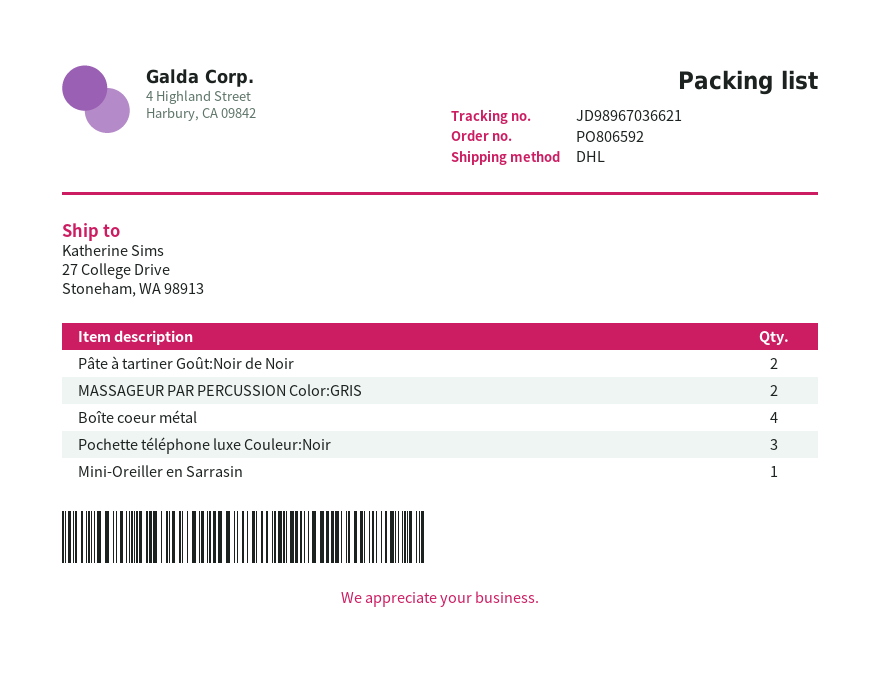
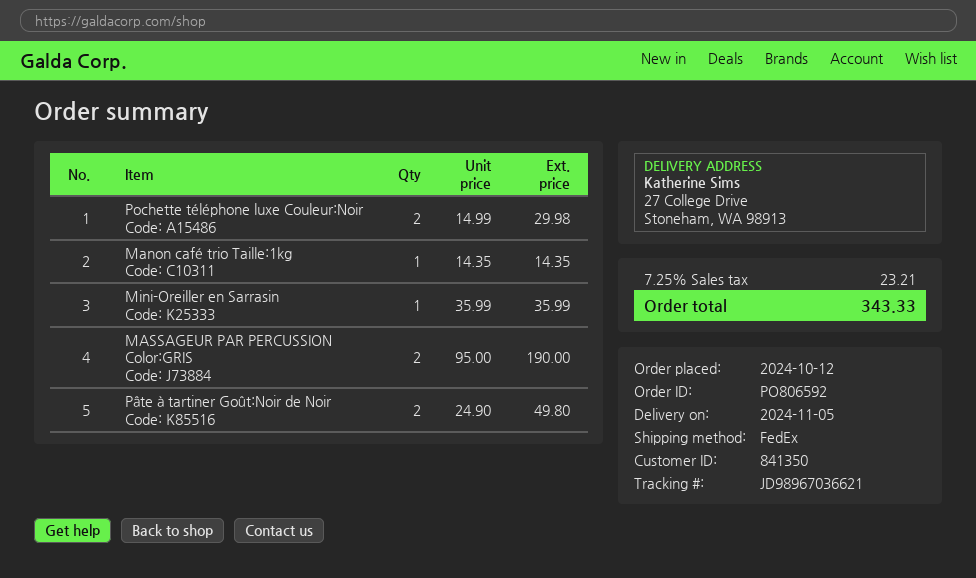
shipping method: DHL -> FedEx
Boîte coeur métal: 4 -> none
Pochette téléphone luxe Couleur:Noir: 3 -> 2
Manon café trio Taille:1kg: none -> 1

